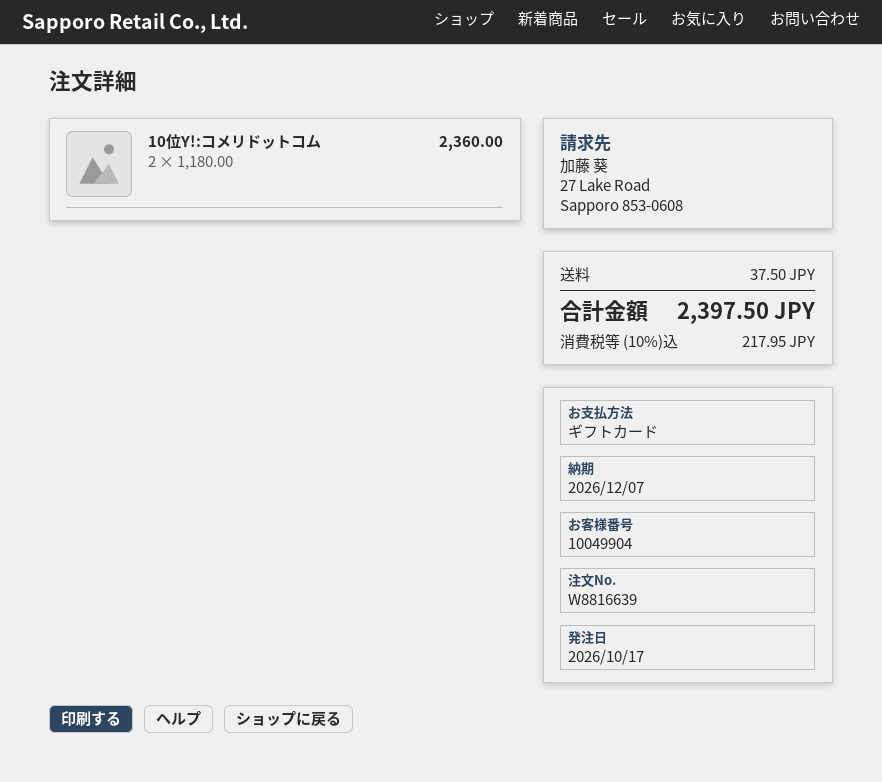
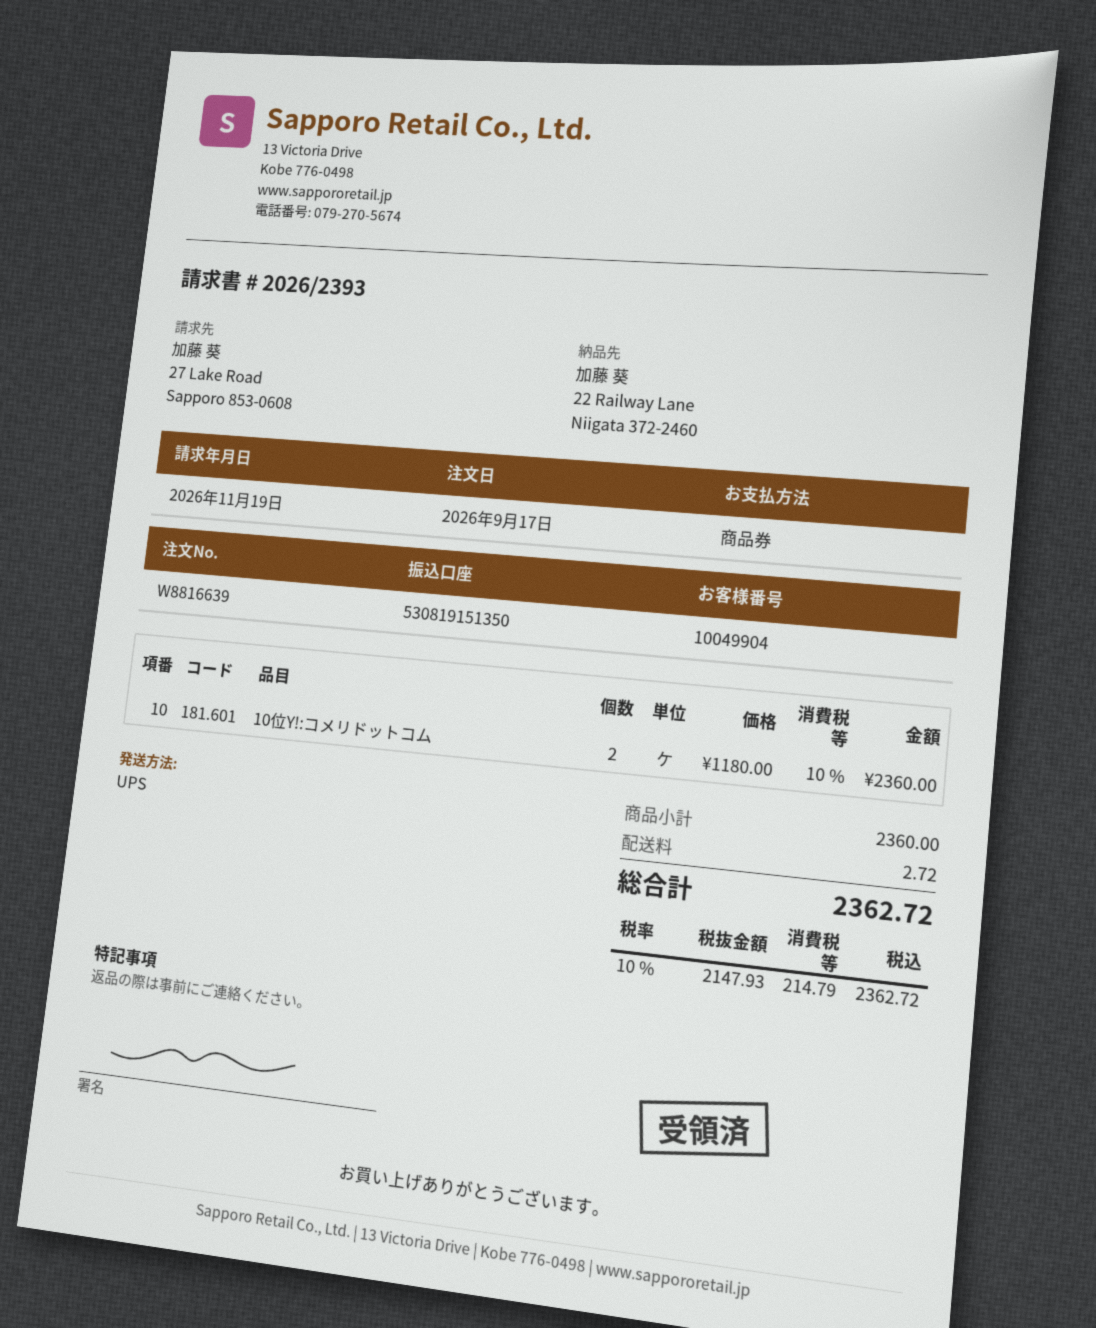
order date: 2026-10-17 -> 2026-09-17
shipping: 37.50 -> 2.72
tax: 10% = 217.95 -> 10% = 214.79
total: 2397.50 -> 2362.72

